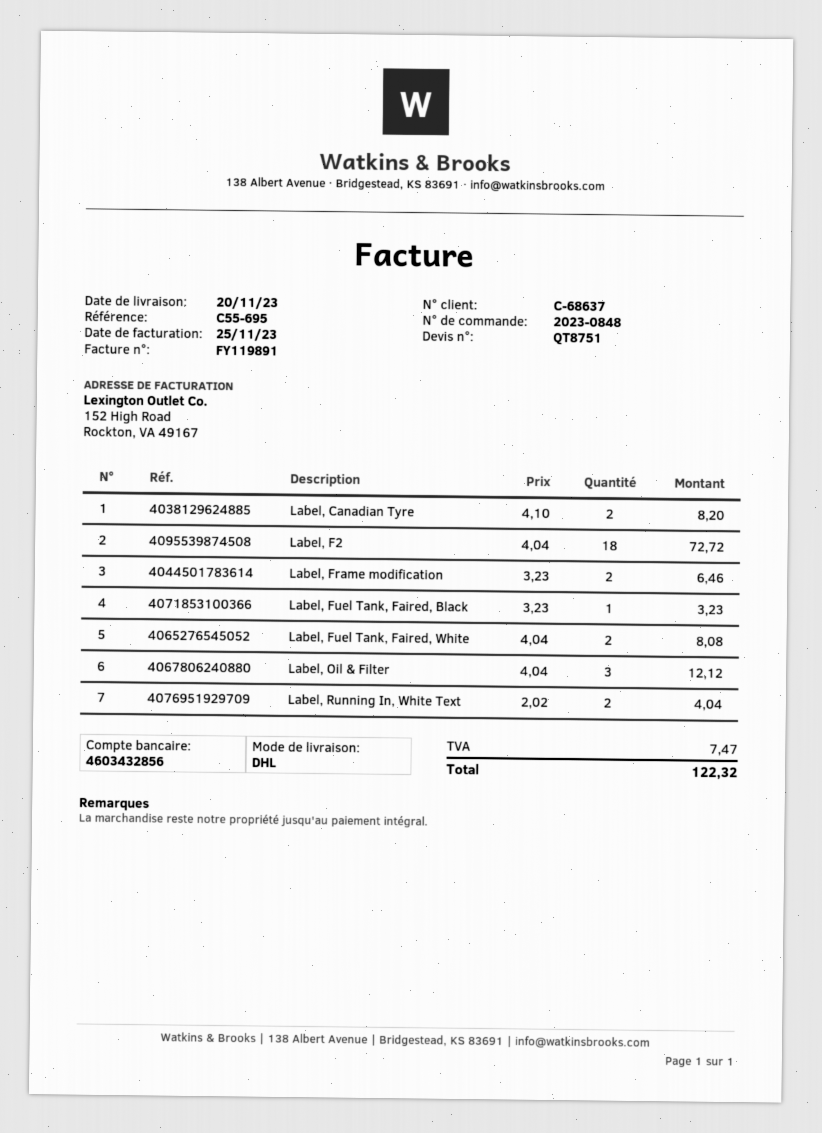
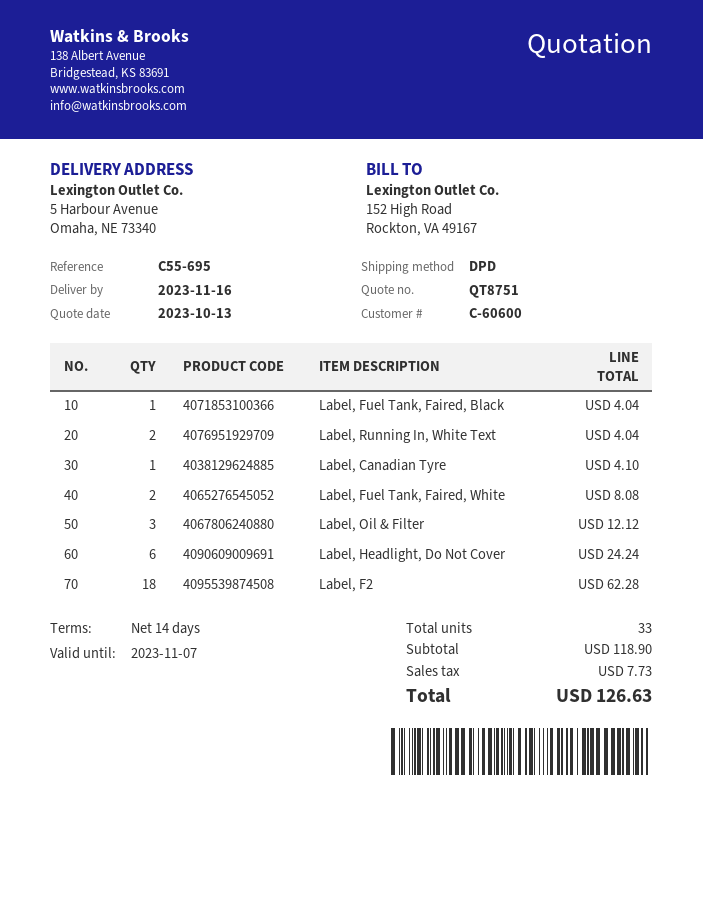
delivery date: 2023-11-20 -> 2023-11-16
customer number: C-68637 -> C-60600
shipping method: DHL -> DPD
Label, Canadian Tyre: 2 for 8.20 -> 1 for 4.10
Label, F2: 18 for 72.72 -> 18 for 62.28
Label, Frame modification: 2 for 6.46 -> none
Label, Fuel Tank, Faired, Black: 1 for 3.23 -> 1 for 4.04
Label, Headlight, Do Not Cover: none -> 6 for 24.24
tax: 7.47 -> 7.73
total: 122.32 -> 126.63

